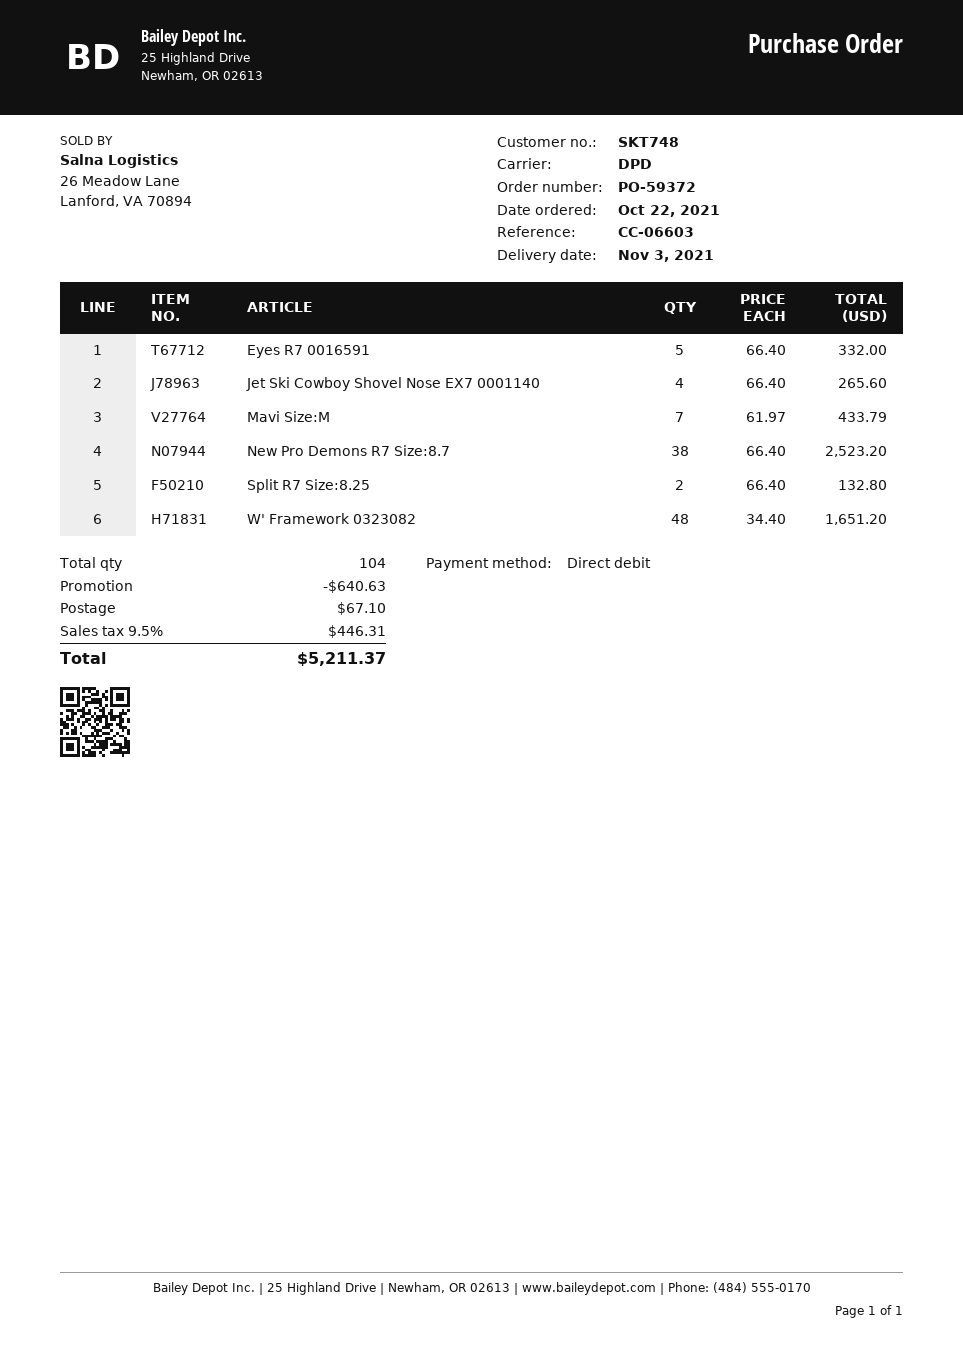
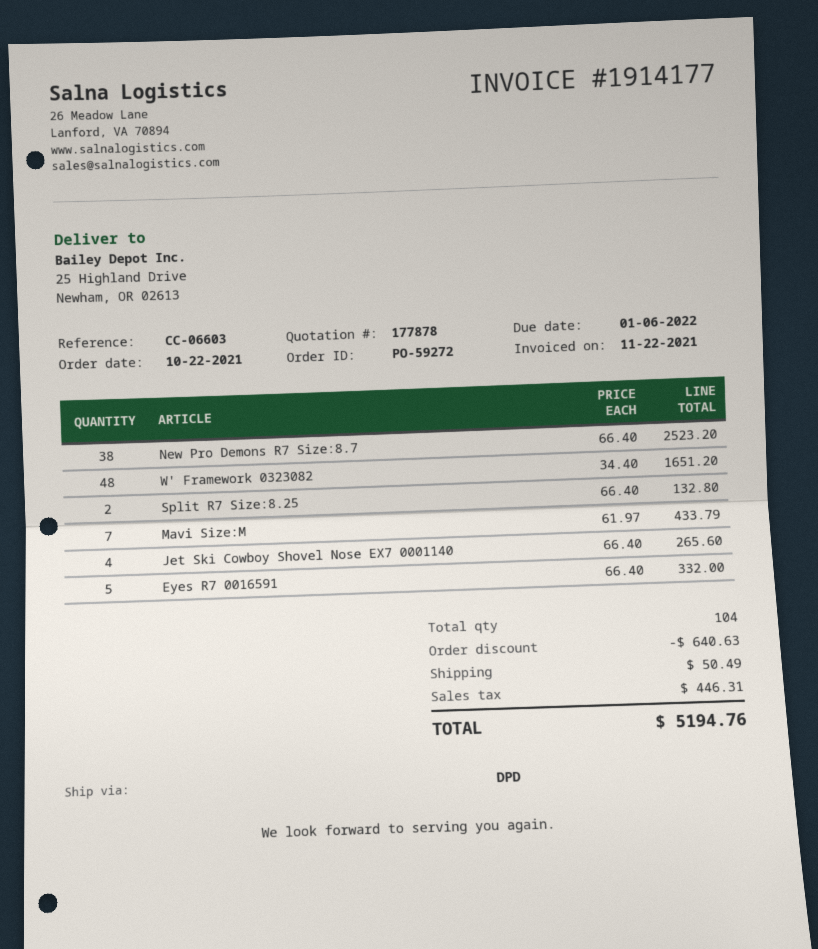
order number: PO-59372 -> PO-59272
shipping: 67.10 -> 50.49
total: 5211.37 -> 5194.76

